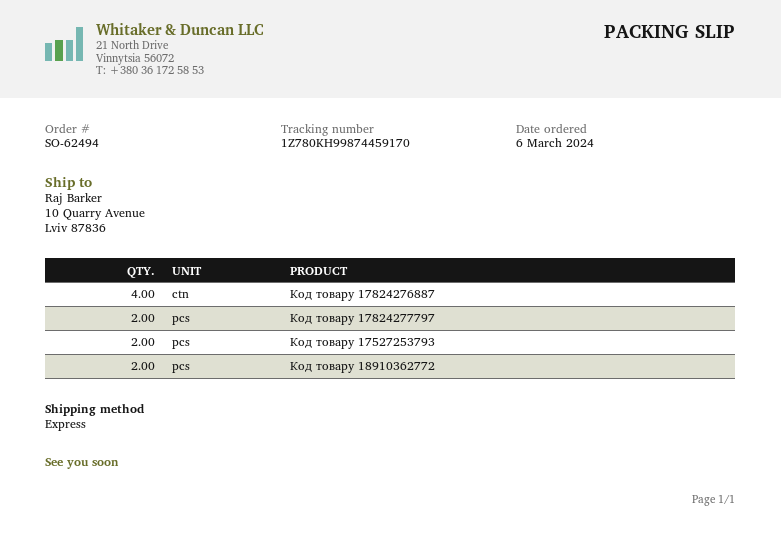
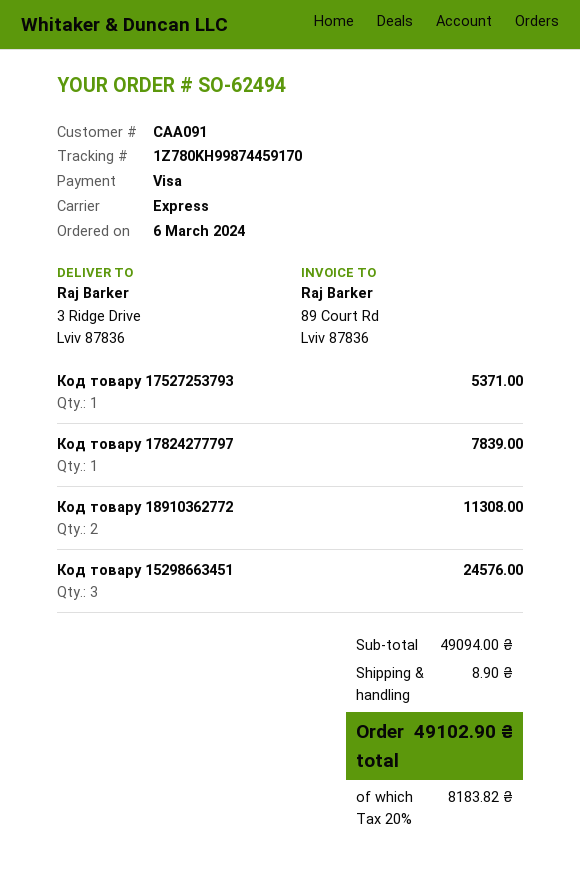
ship to: 10 Quarry Avenue, Lviv 87836 -> 3 Ridge Drive, Lviv 87836
Код товару 17824276887: 4 -> none
Код товару 17824277797: 2 -> 1
Код товару 17527253793: 2 -> 1
Код товару 15298663451: none -> 3

